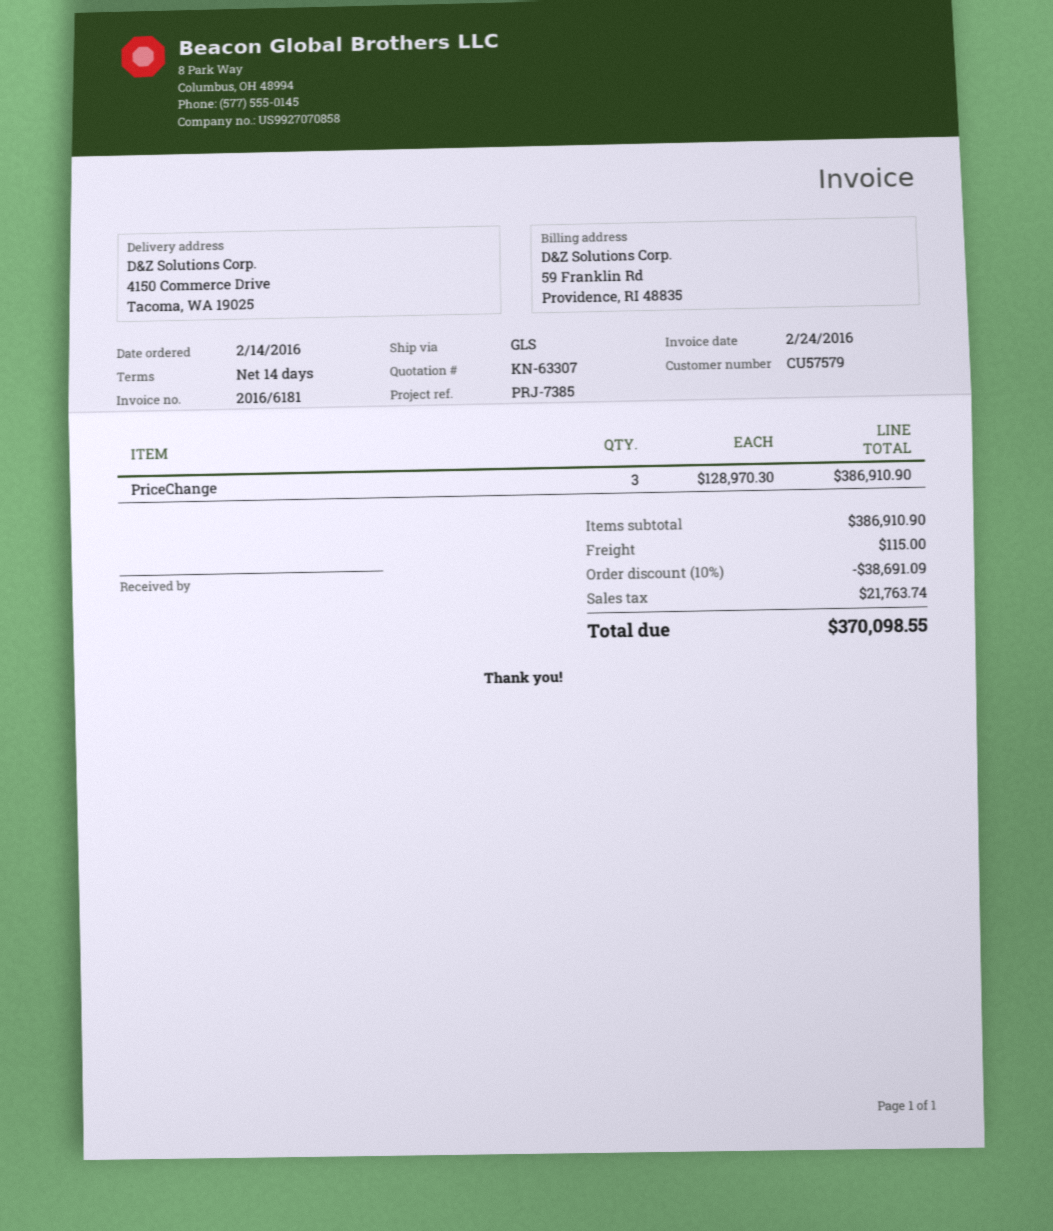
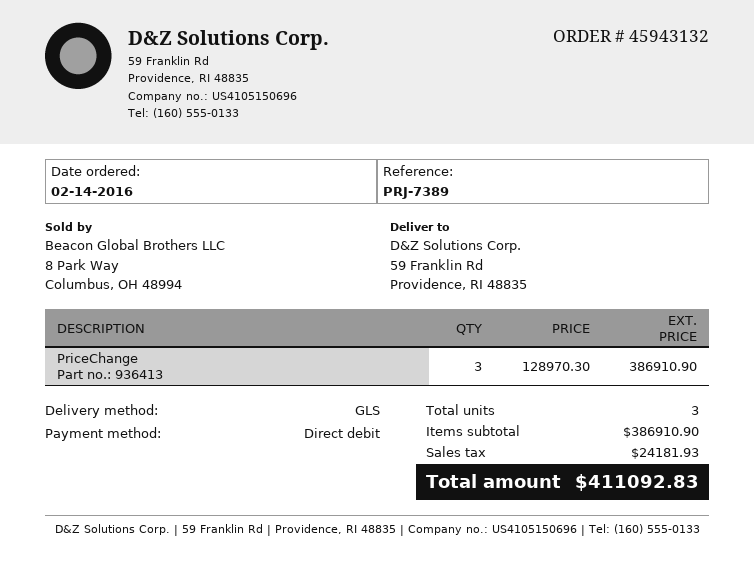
reference: PRJ-7385 -> PRJ-7389
ship to: 4150 Commerce Drive, Tacoma, WA 19025 -> 59 Franklin Rd, Providence, RI 48835
discount: 10% = 38691.09 -> none
shipping: 115.00 -> none
tax: 21763.74 -> 24181.93
total: 370098.55 -> 411092.83

